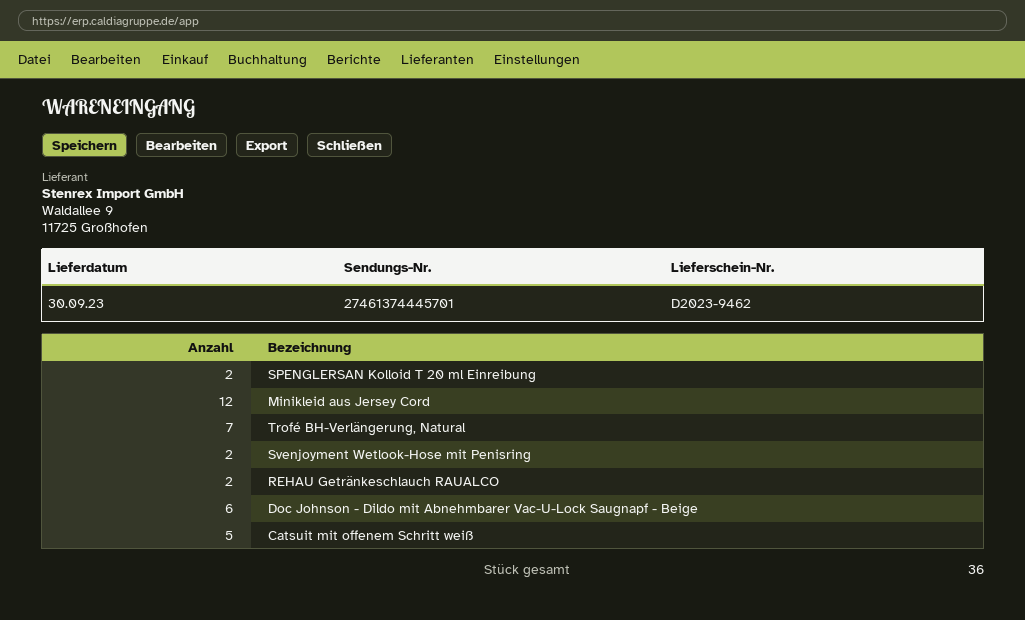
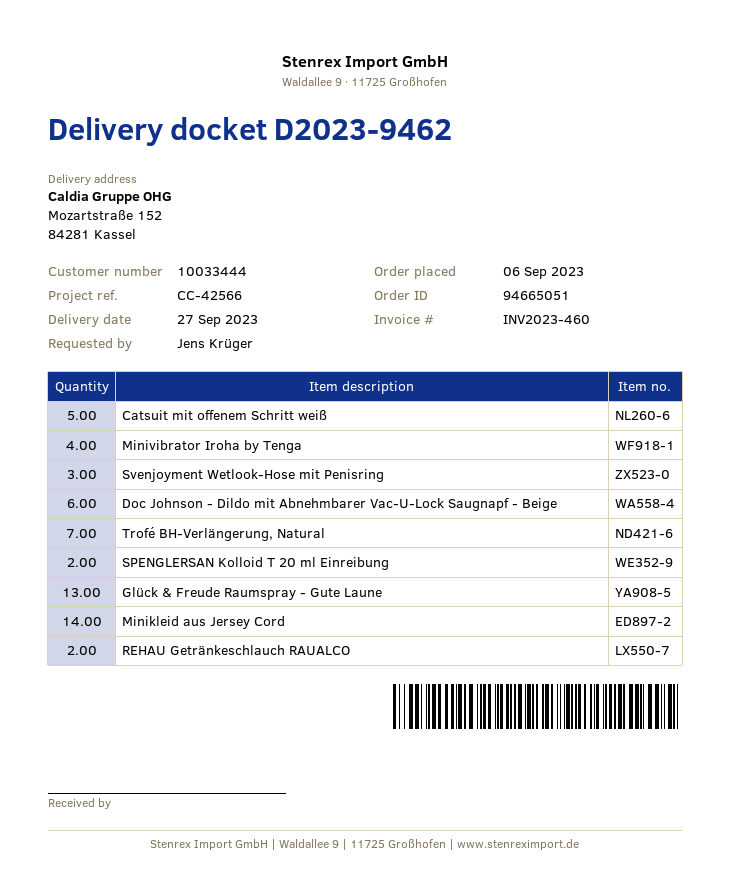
delivery date: 2023-09-30 -> 2023-09-27
Minikleid aus Jersey Cord: 12 -> 14
Svenjoyment Wetlook-Hose mit Penisring: 2 -> 3
Minivibrator Iroha by Tenga: none -> 4
Glück & Freude Raumspray - Gute Laune: none -> 13

